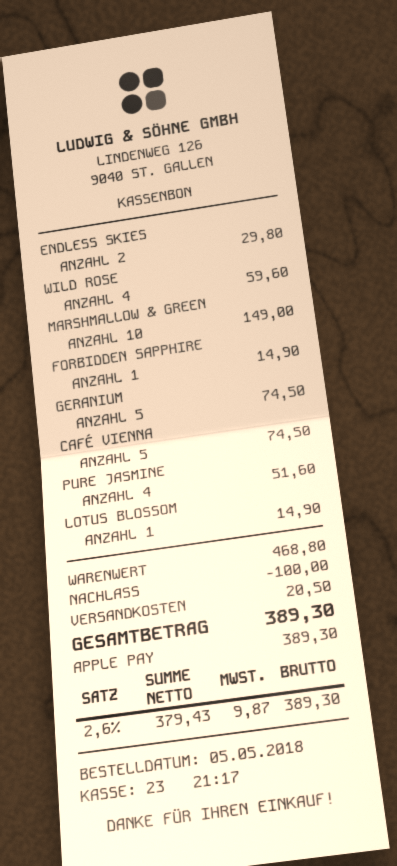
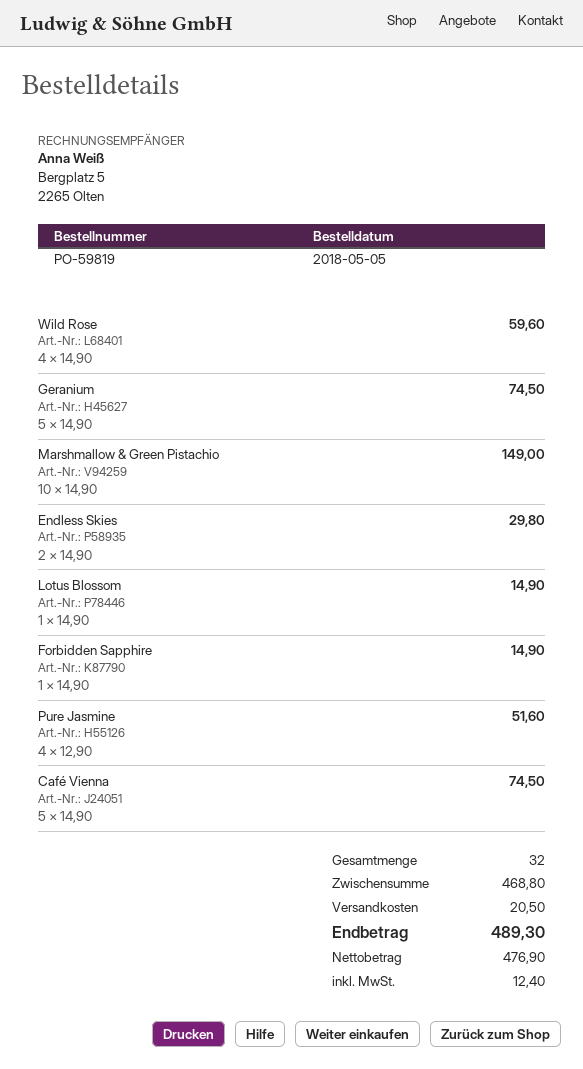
discount: 100.00 -> none
net: 379.43 -> 476.90
tax: 9.87 -> 12.40
total: 389.30 -> 489.30

